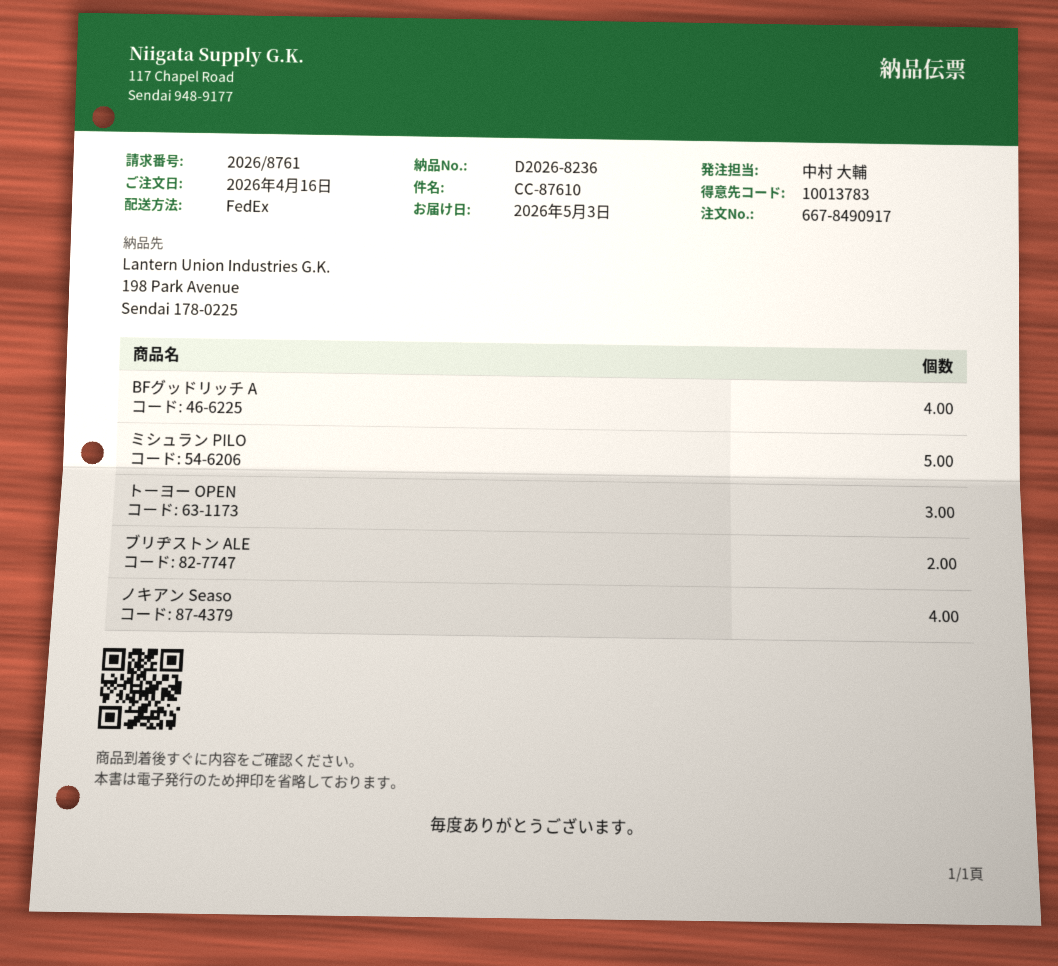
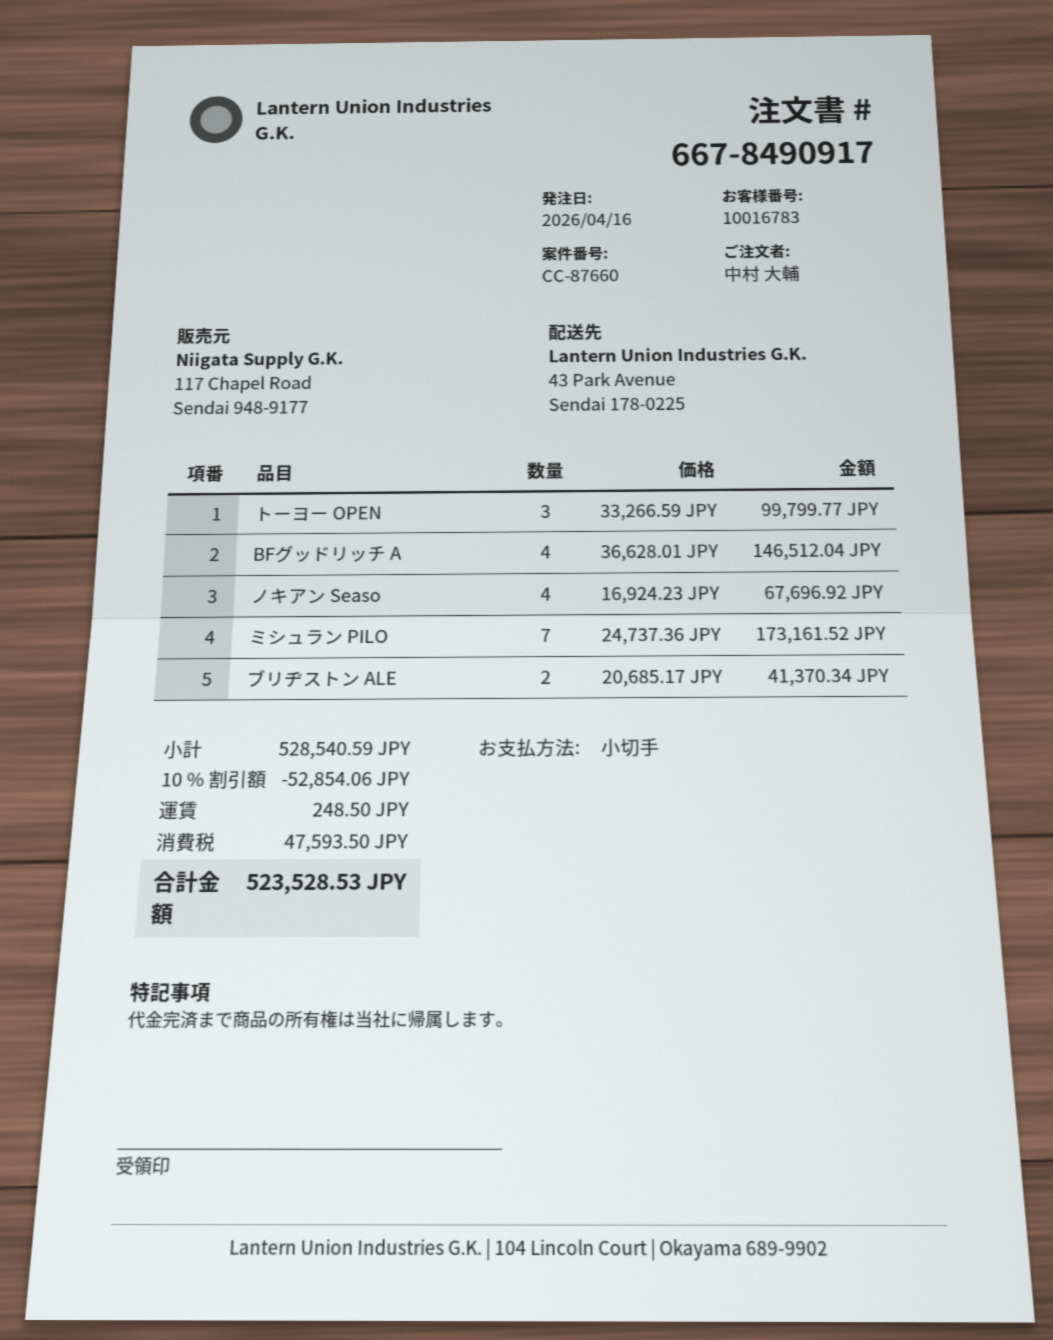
customer number: 10013783 -> 10016783
reference: CC-87610 -> CC-87660
ship to: 198 Park Avenue, Sendai 178-0225 -> 43 Park Avenue, Sendai 178-0225
ミシュラン PILO: 5 -> 7

